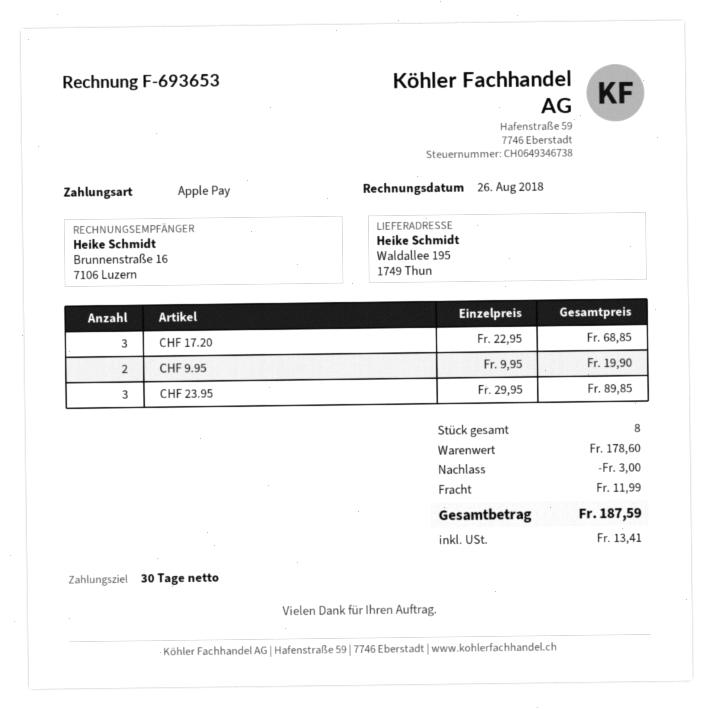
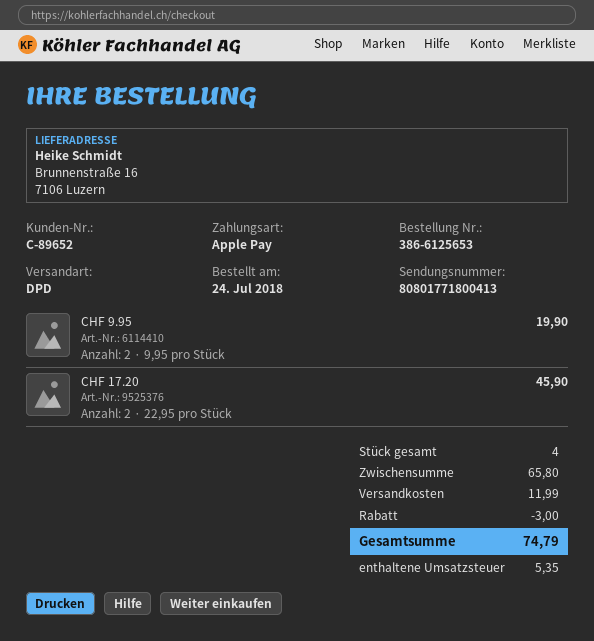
ship to: Waldallee 195, 1749 Thun -> Brunnenstraße 16, 7106 Luzern
CHF 17.20: 3 x 22.95 = 68.85 -> 2 x 22.95 = 45.90
CHF 23.95: 3 x 29.95 = 89.85 -> none
total quantity: 8 -> 4
subtotal: 178.60 -> 65.80
tax: 13.41 -> 5.35
total: 187.59 -> 74.79

